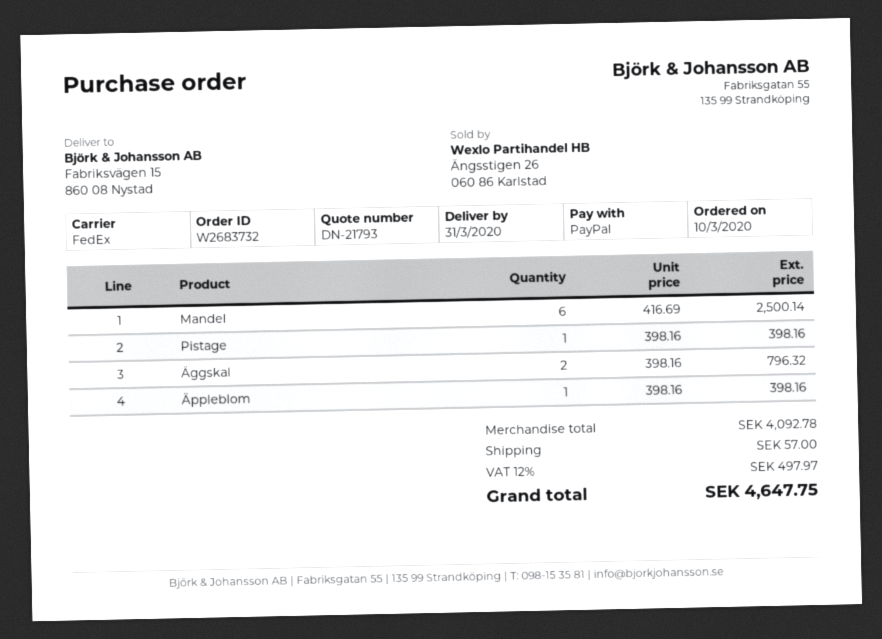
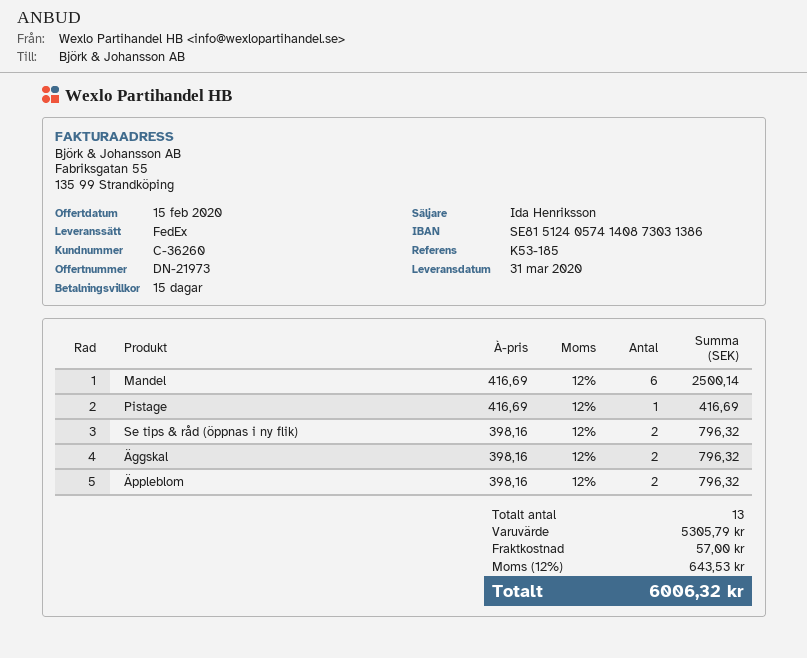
quote number: DN-21793 -> DN-21973
Pistage: 1 x 398.16 = 398.16 -> 1 x 416.69 = 416.69
Äppleblom: 1 x 398.16 = 398.16 -> 2 x 398.16 = 796.32
Se tips & råd (öppnas i ny flik): none -> 2 x 398.16 = 796.32
subtotal: 4092.78 -> 5305.79
tax: 12% = 497.97 -> 12% = 643.53
total: 4647.75 -> 6006.32

